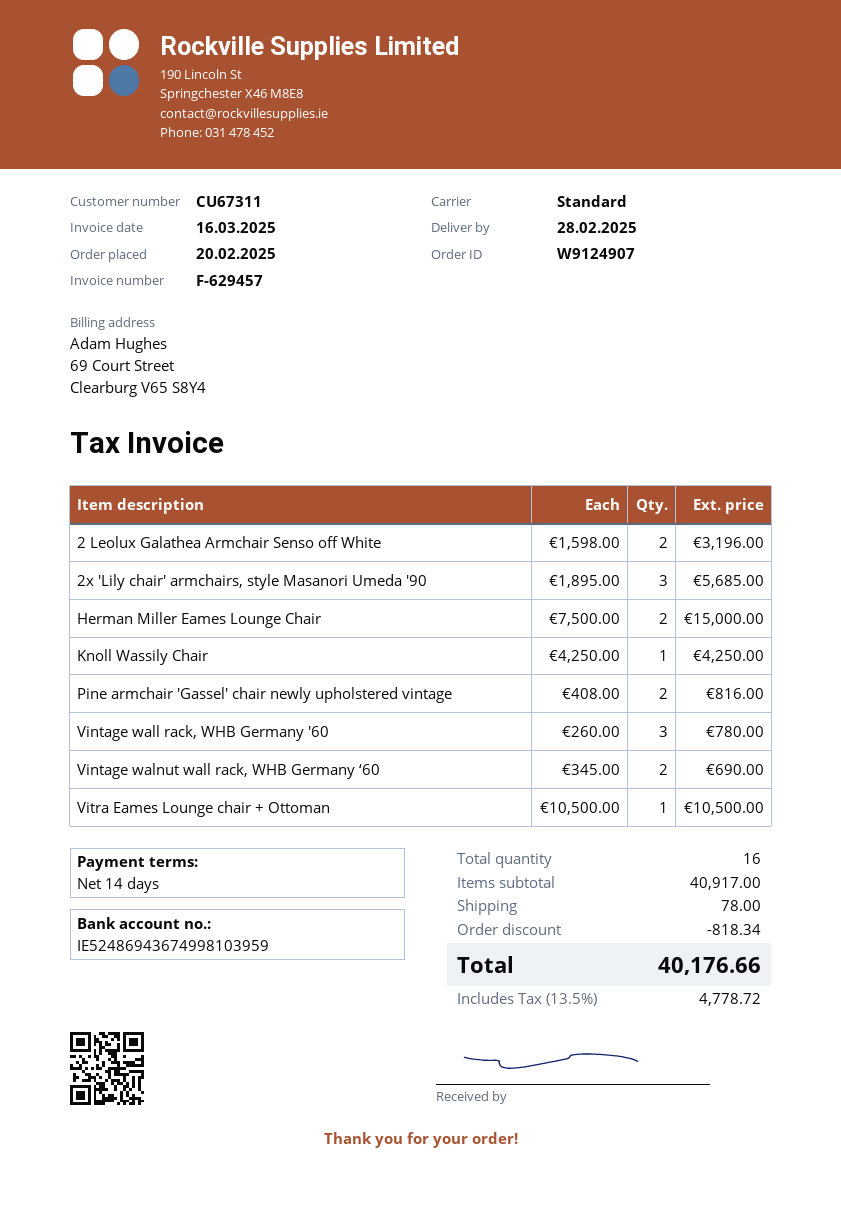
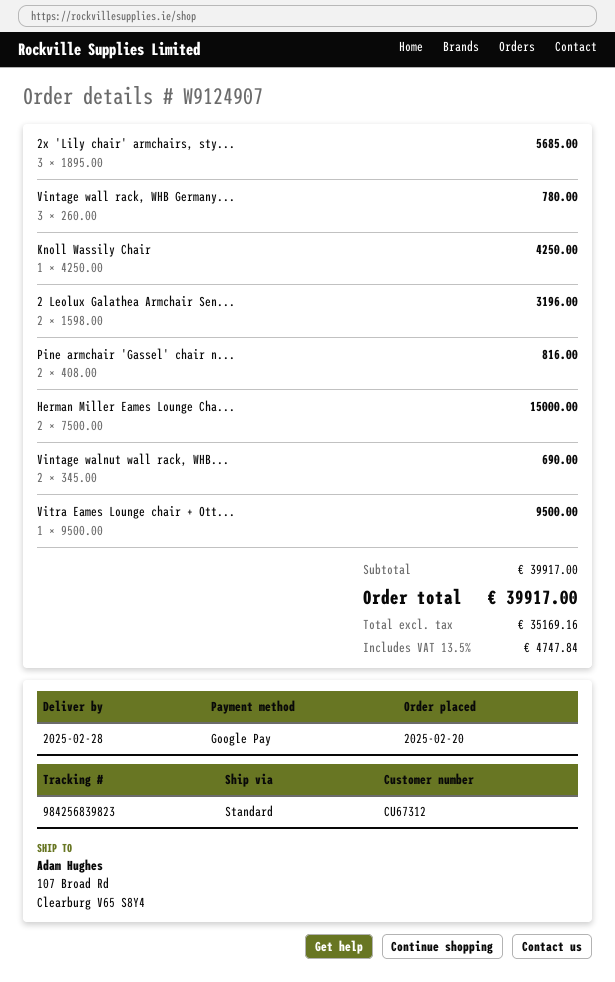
customer number: CU67311 -> CU67312
Vitra Eames Lounge chair + Ottoman: 1 x 10500.00 = 10500.00 -> 1 x 9500.00 = 9500.00
subtotal: 40917.00 -> 39917.00
discount: 818.34 -> none
shipping: 78.00 -> none
tax: 13.5% = 4778.72 -> 13.5% = 4747.84
total: 40176.66 -> 39917.00

